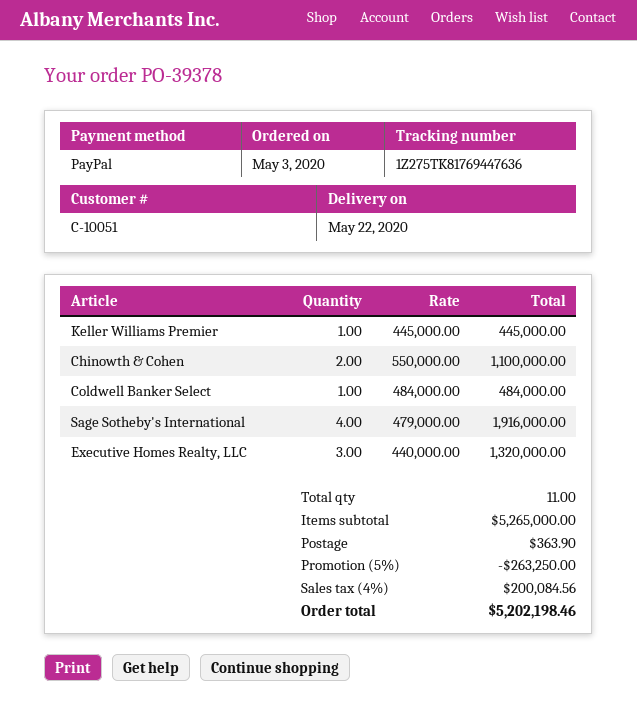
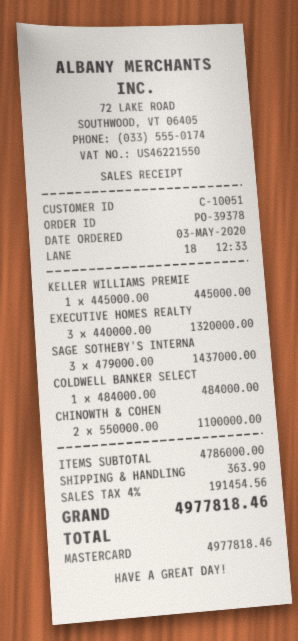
payment method: PayPal -> Mastercard
Sage Sotheby's International: 4 x 479000.00 = 1916000.00 -> 3 x 479000.00 = 1437000.00
subtotal: 5265000.00 -> 4786000.00
discount: 5% = 263250.00 -> none
tax: 4% = 200084.56 -> 4% = 191454.56
total: 5202198.46 -> 4977818.46

